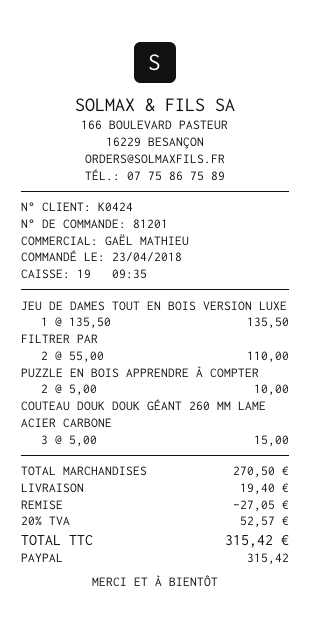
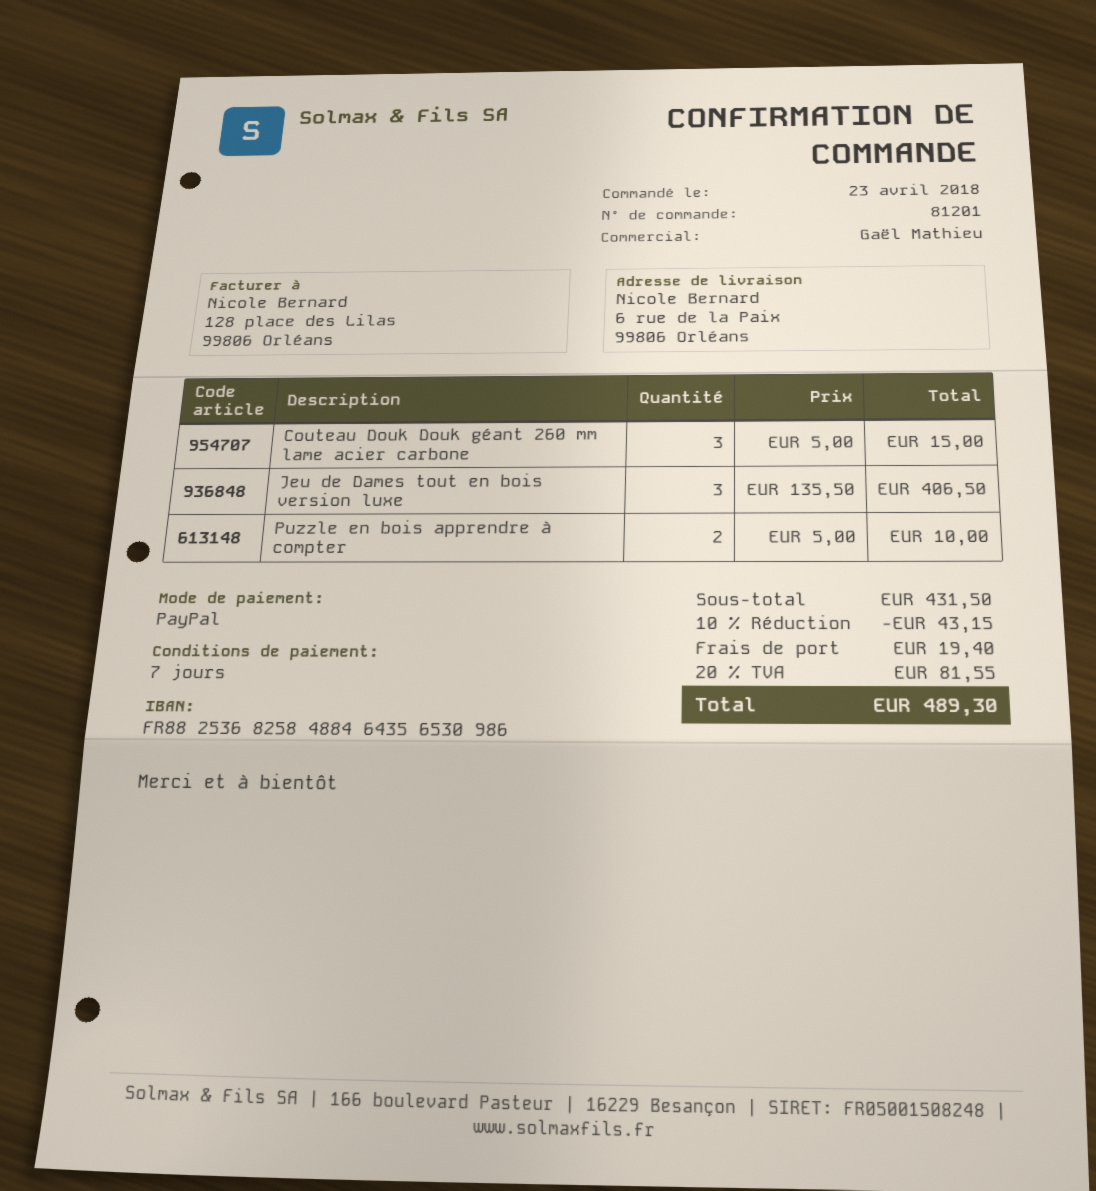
JEU DE DAMES TOUT EN BOIS VERSION LUXE: 1 x 135.50 = 135.50 -> 3 x 135.50 = 406.50
FILTRER PAR: 2 x 55.00 = 110.00 -> none
subtotal: 270.50 -> 431.50
discount: 27.05 -> 43.15
tax: 20% = 52.57 -> 20% = 81.55
total: 315.42 -> 489.30

